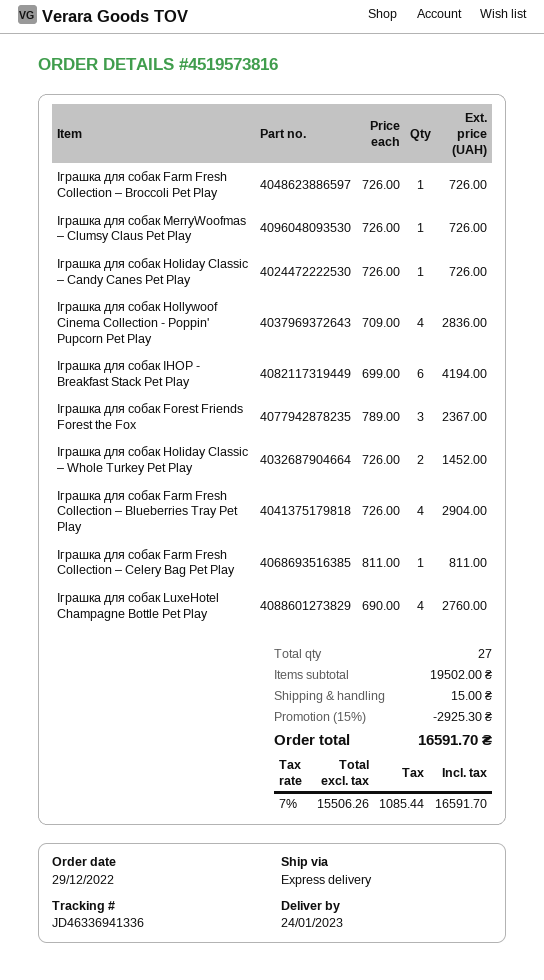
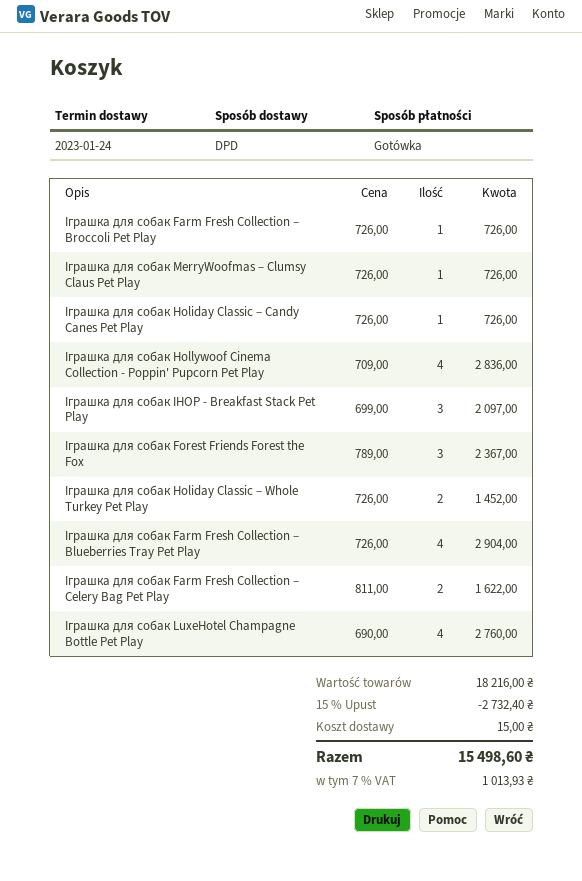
shipping method: express -> DPD
Іграшка для собак IHOP - Breakfast Stack Pet Play: 6 x 699.00 = 4194.00 -> 3 x 699.00 = 2097.00
Іграшка для собак Farm Fresh Collection – Celery Bag Pet Play: 1 x 811.00 = 811.00 -> 2 x 811.00 = 1622.00
subtotal: 19502.00 -> 18216.00
discount: 15% = 2925.30 -> 15% = 2732.40
tax: 7% = 1085.44 -> 7% = 1013.93
total: 16591.70 -> 15498.60

